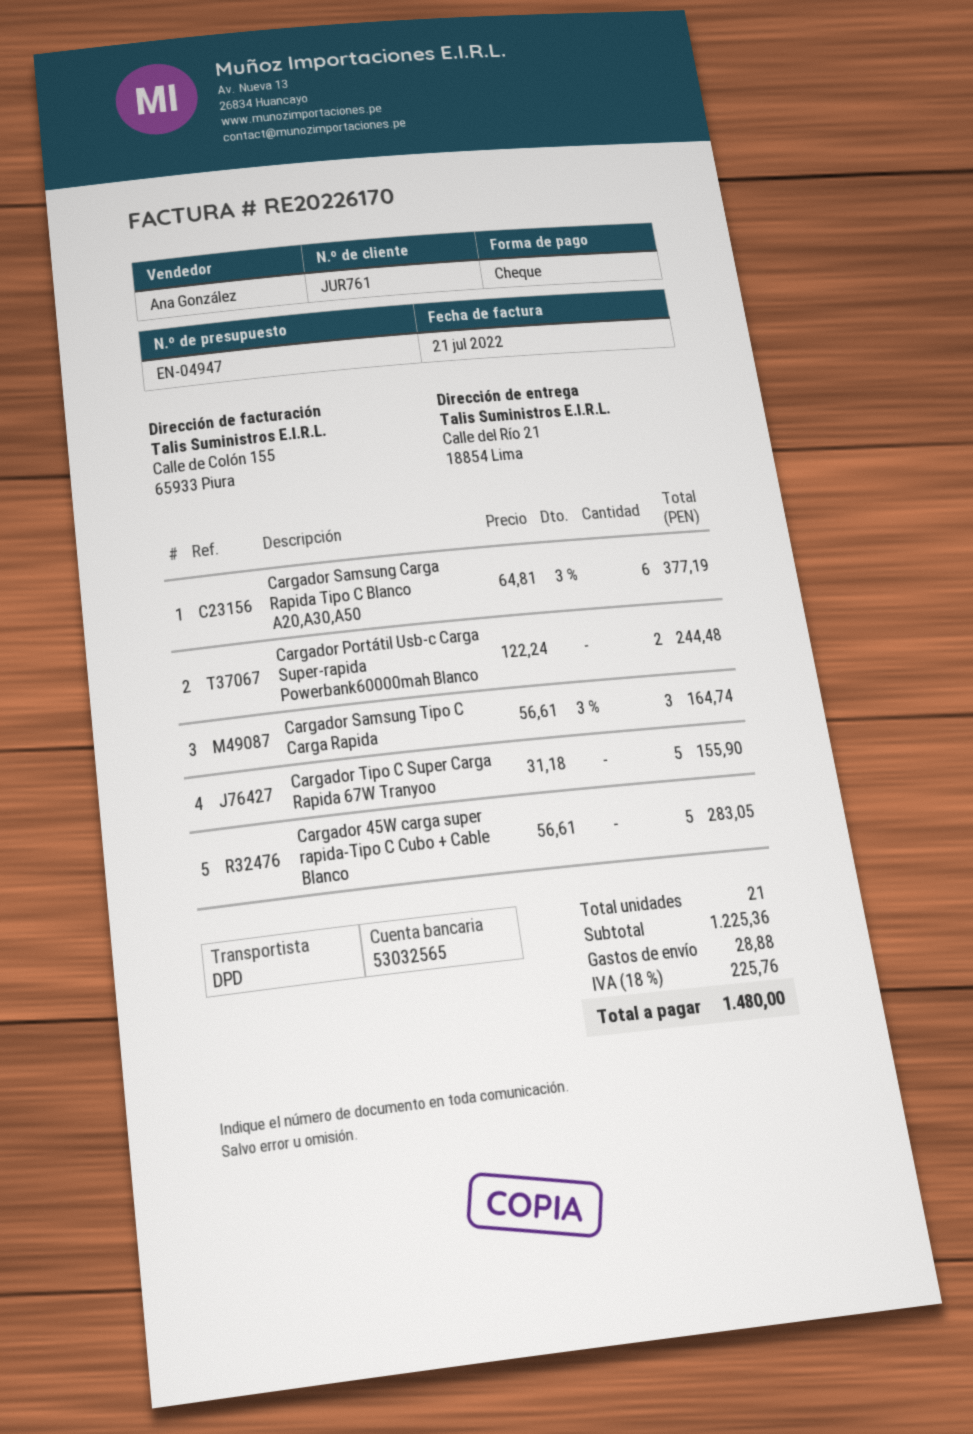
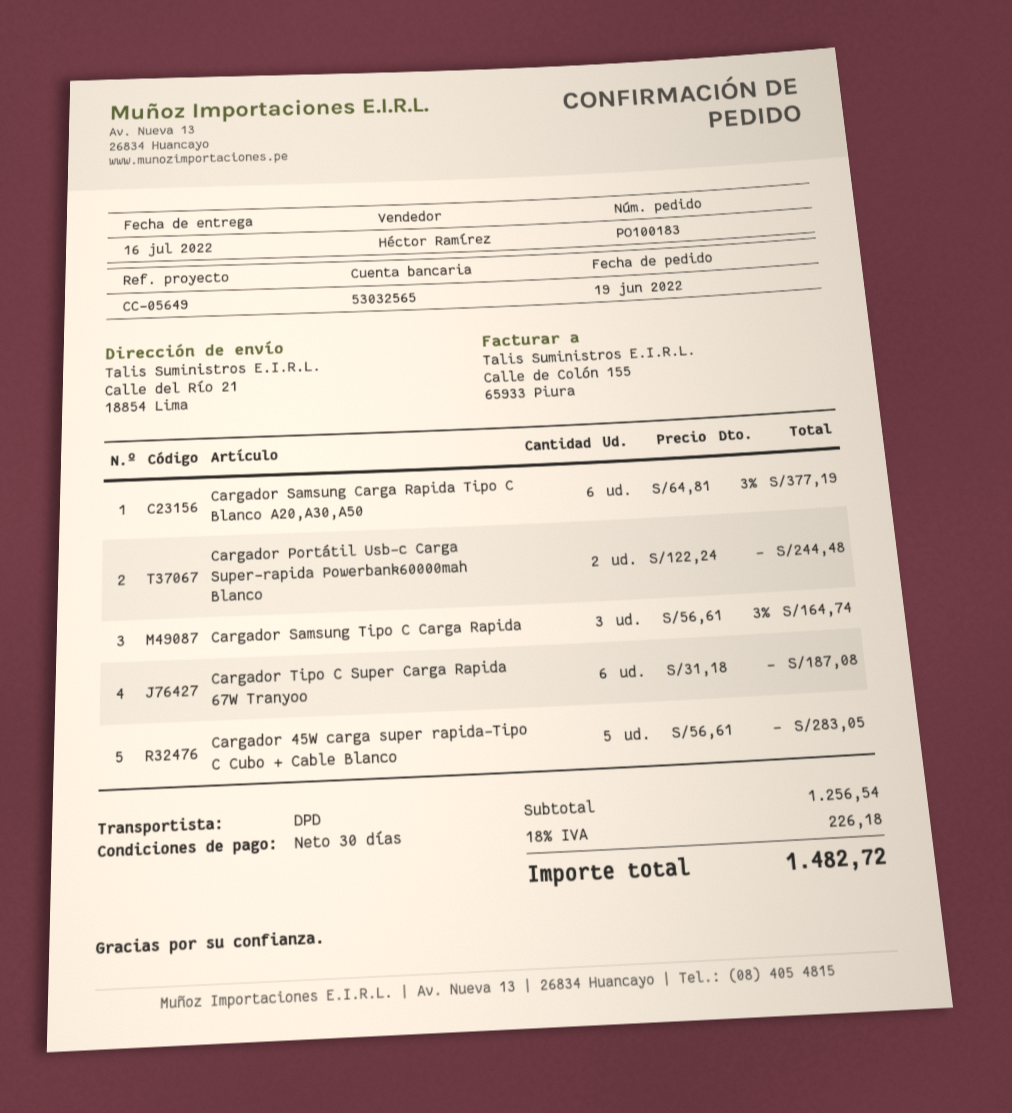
sales rep: Ana González -> Héctor Ramírez
Cargador Tipo C Super Carga Rapida 67W Tranyoo: 5 x 31.18 = 155.90 -> 6 x 31.18 = 187.08
subtotal: 1225.36 -> 1256.54
shipping: 28.88 -> none
tax: 18% = 225.76 -> 18% = 226.18
total: 1480.00 -> 1482.72

